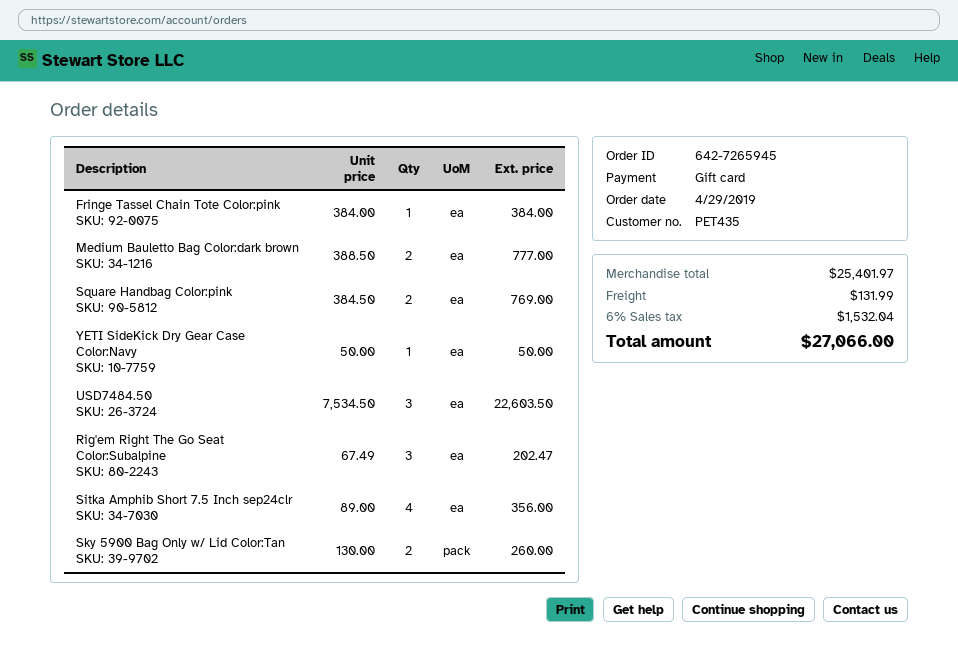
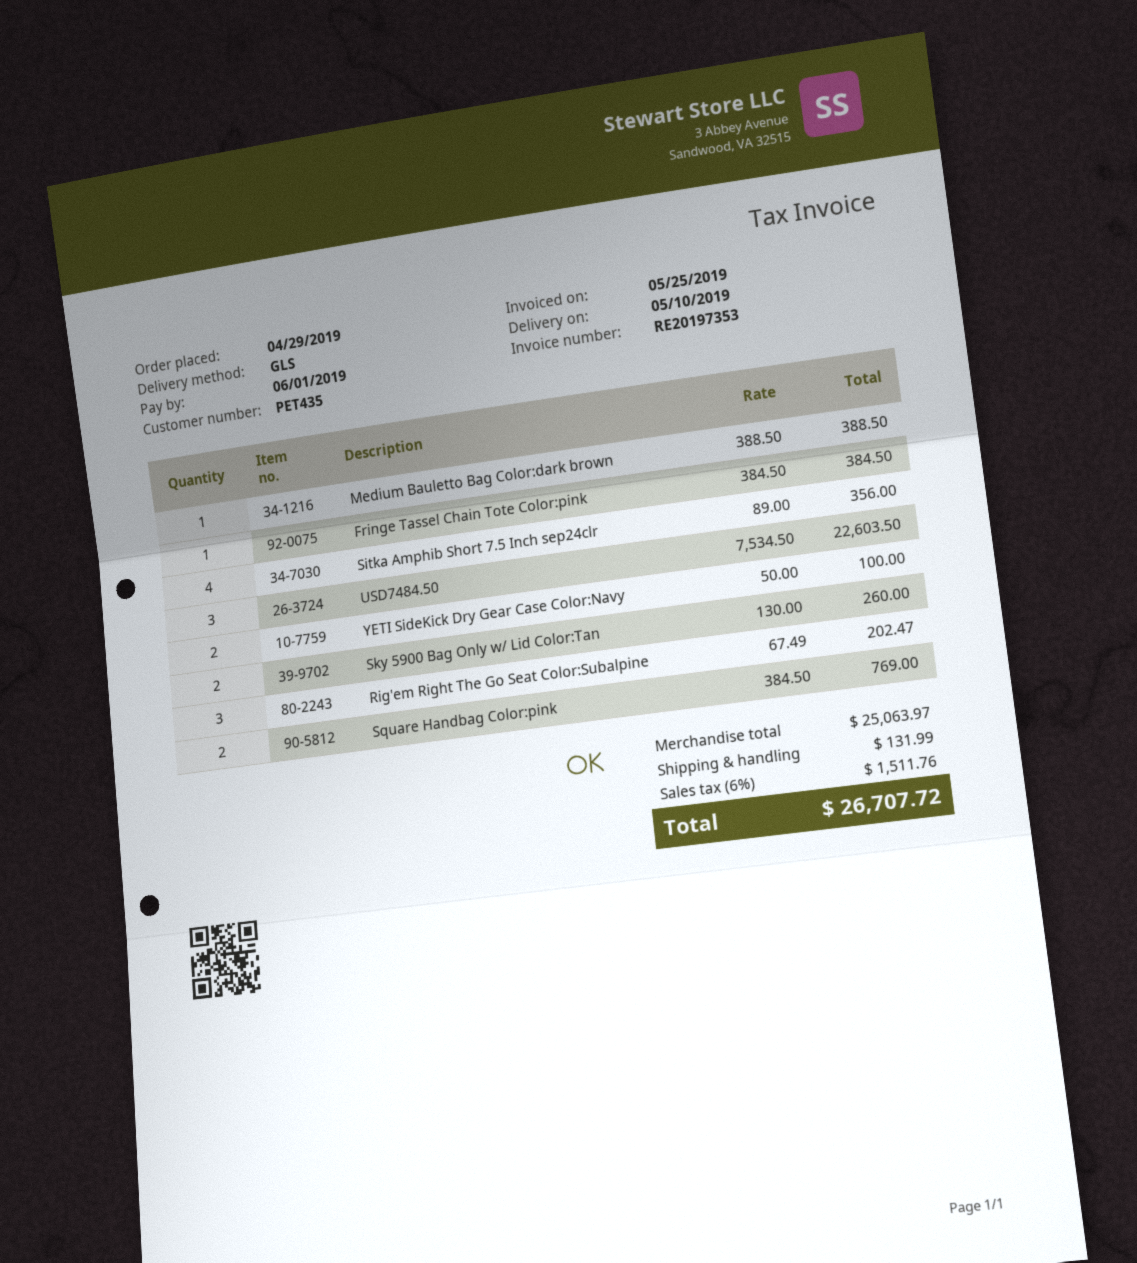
Fringe Tassel Chain Tote Color:pink: 1 x 384.00 = 384.00 -> 1 x 384.50 = 384.50
Medium Bauletto Bag Color:dark brown: 2 x 388.50 = 777.00 -> 1 x 388.50 = 388.50
YETI SideKick Dry Gear Case Color:Navy: 1 x 50.00 = 50.00 -> 2 x 50.00 = 100.00
subtotal: 25401.97 -> 25063.97
tax: 6% = 1532.04 -> 6% = 1511.76
total: 27066.00 -> 26707.72

